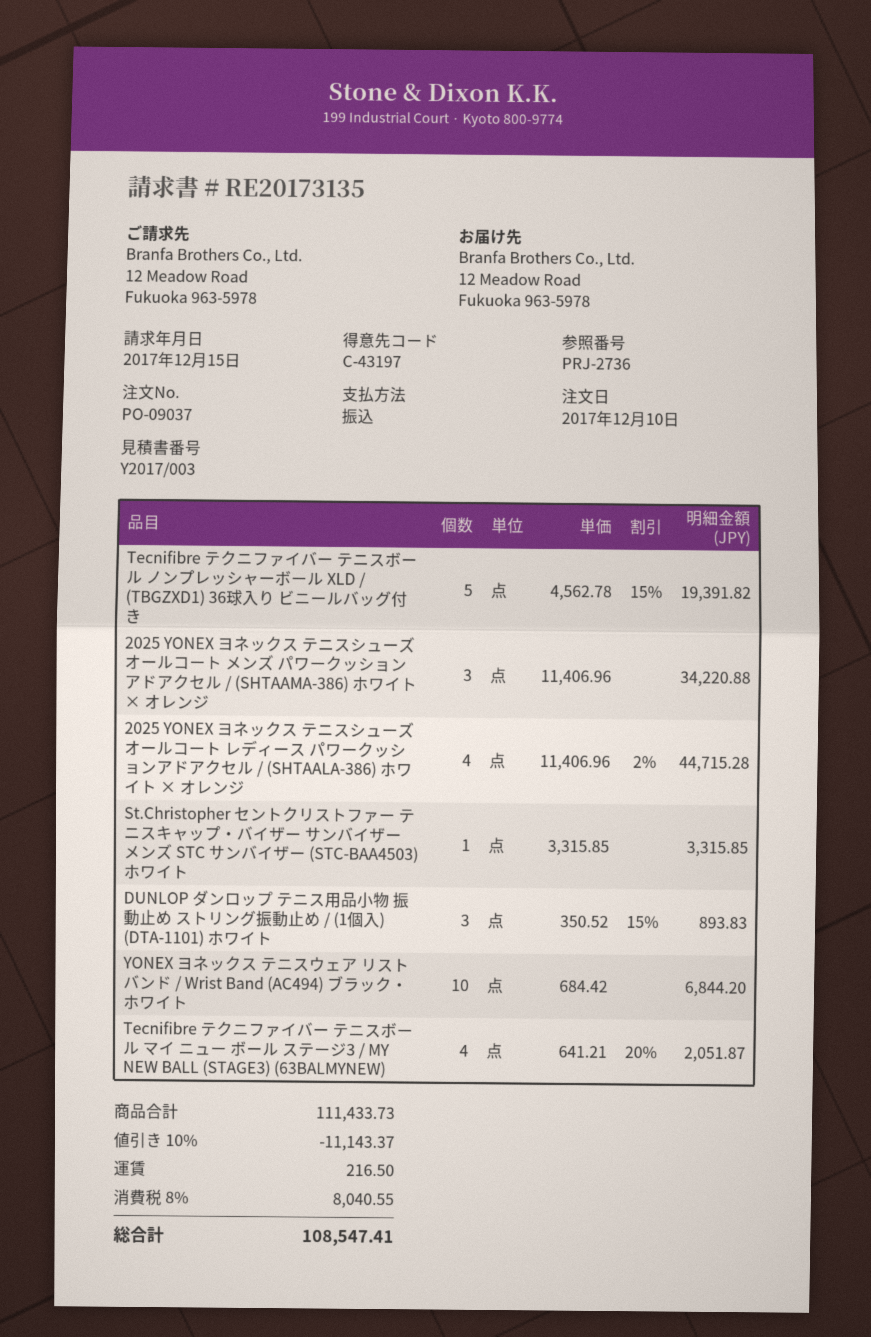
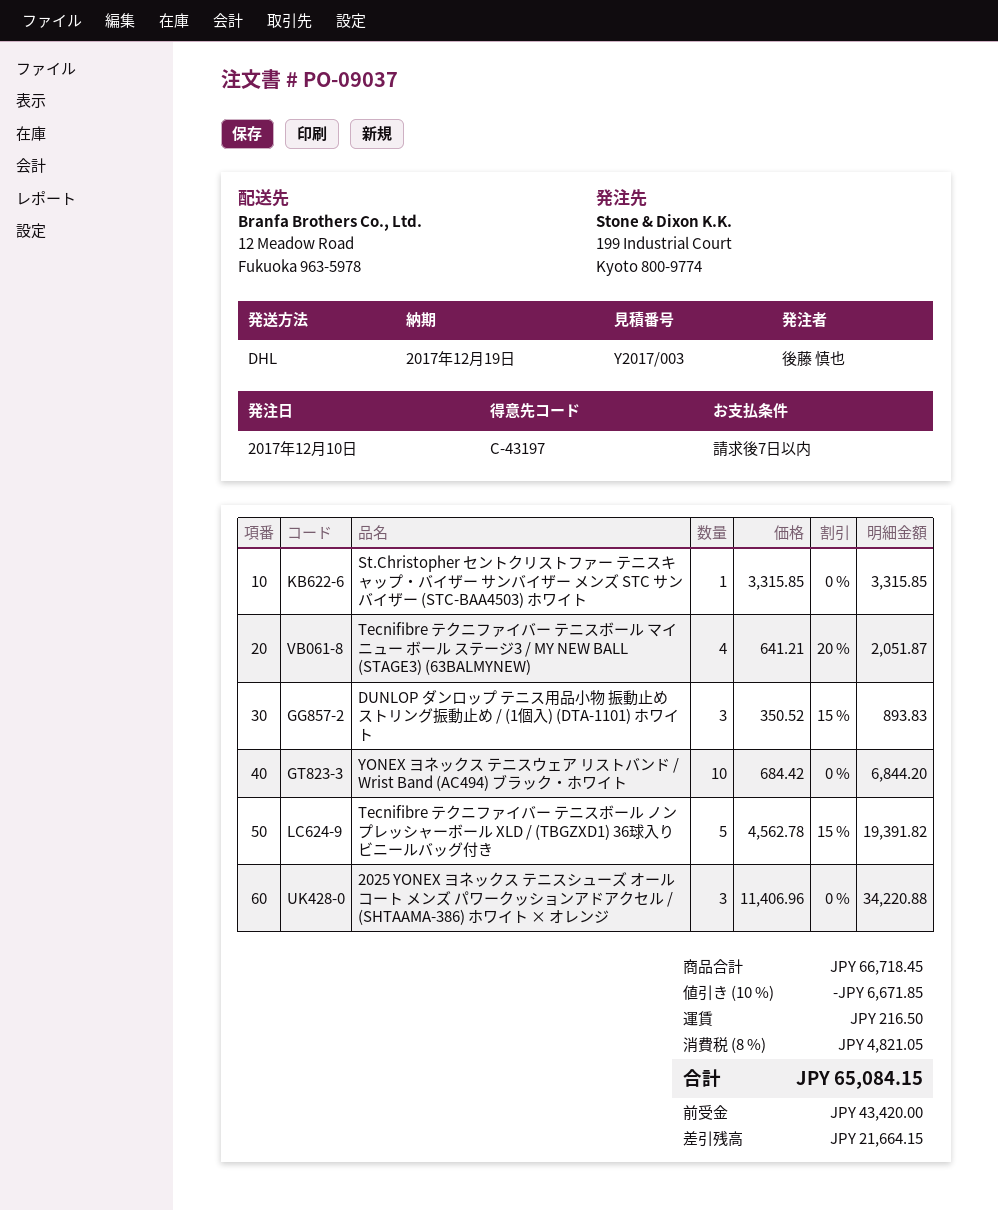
2025 YONEX ヨネックス テニスシューズ オールコート レディース パワークッションアドアクセル / (SHTAALA-386) ホワイト × オレンジ: 4 x 11406.96 - 2% = 44715.28 -> none
subtotal: 111433.73 -> 66718.45
discount: 10% = 11143.37 -> 10% = 6671.85
tax: 8% = 8040.55 -> 8% = 4821.05
total: 108547.41 -> 65084.15

